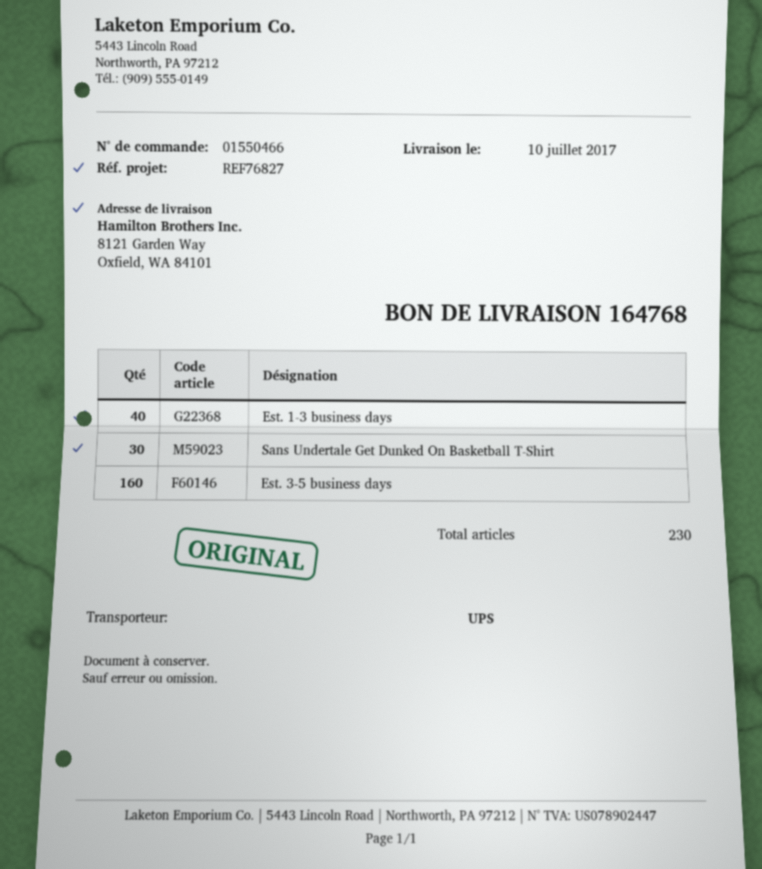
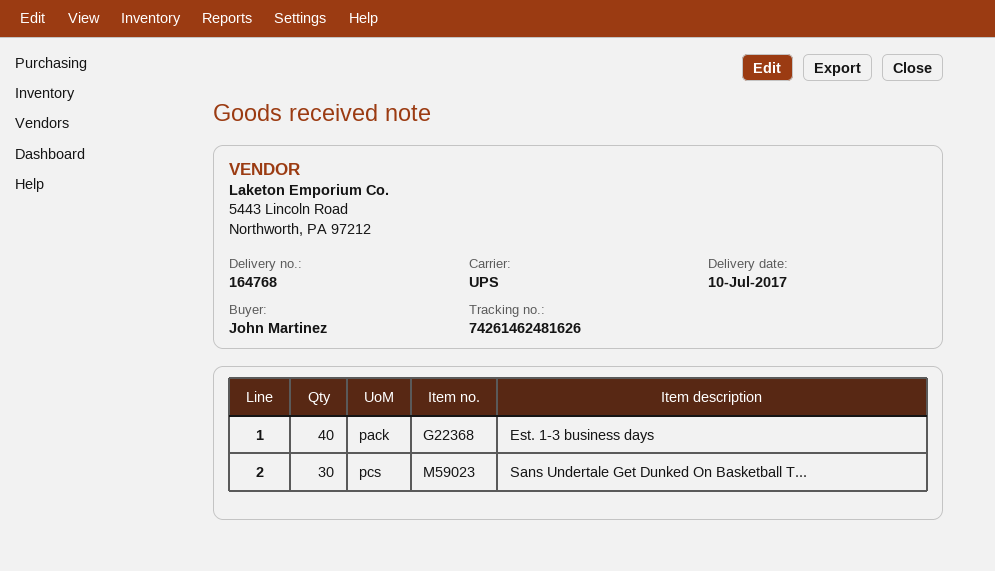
Est. 3-5 business days: 160 -> none

